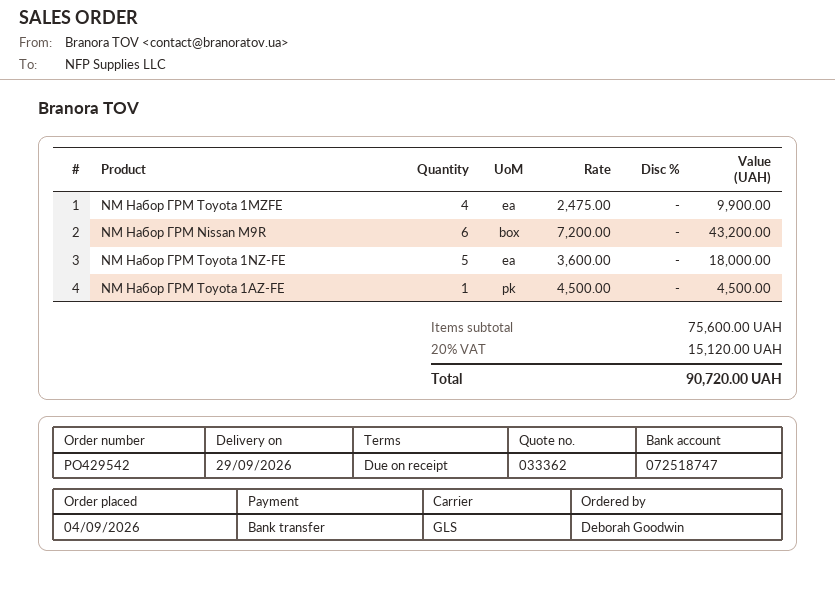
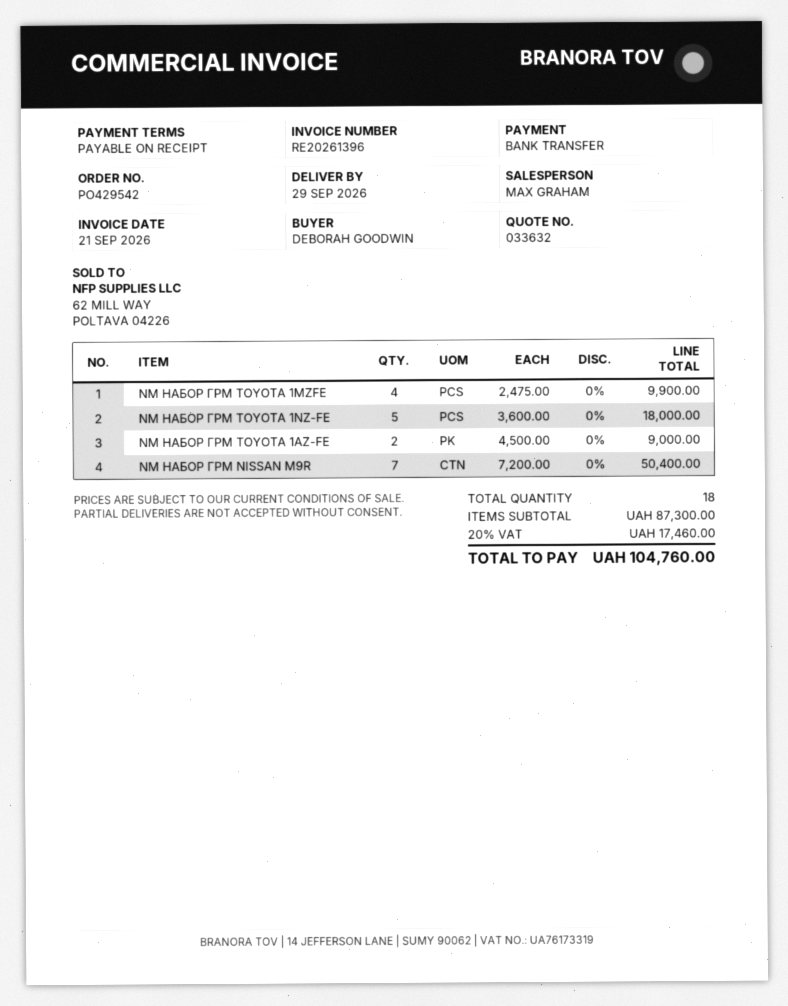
quote number: 033362 -> 033632
NM Набор ГРМ Nissan M9R: 6 x 7200.00 = 43200.00 -> 7 x 7200.00 = 50400.00
NM Набор ГРМ Toyota 1AZ-FE: 1 x 4500.00 = 4500.00 -> 2 x 4500.00 = 9000.00
subtotal: 75600.00 -> 87300.00
tax: 20% = 15120.00 -> 20% = 17460.00
total: 90720.00 -> 104760.00

